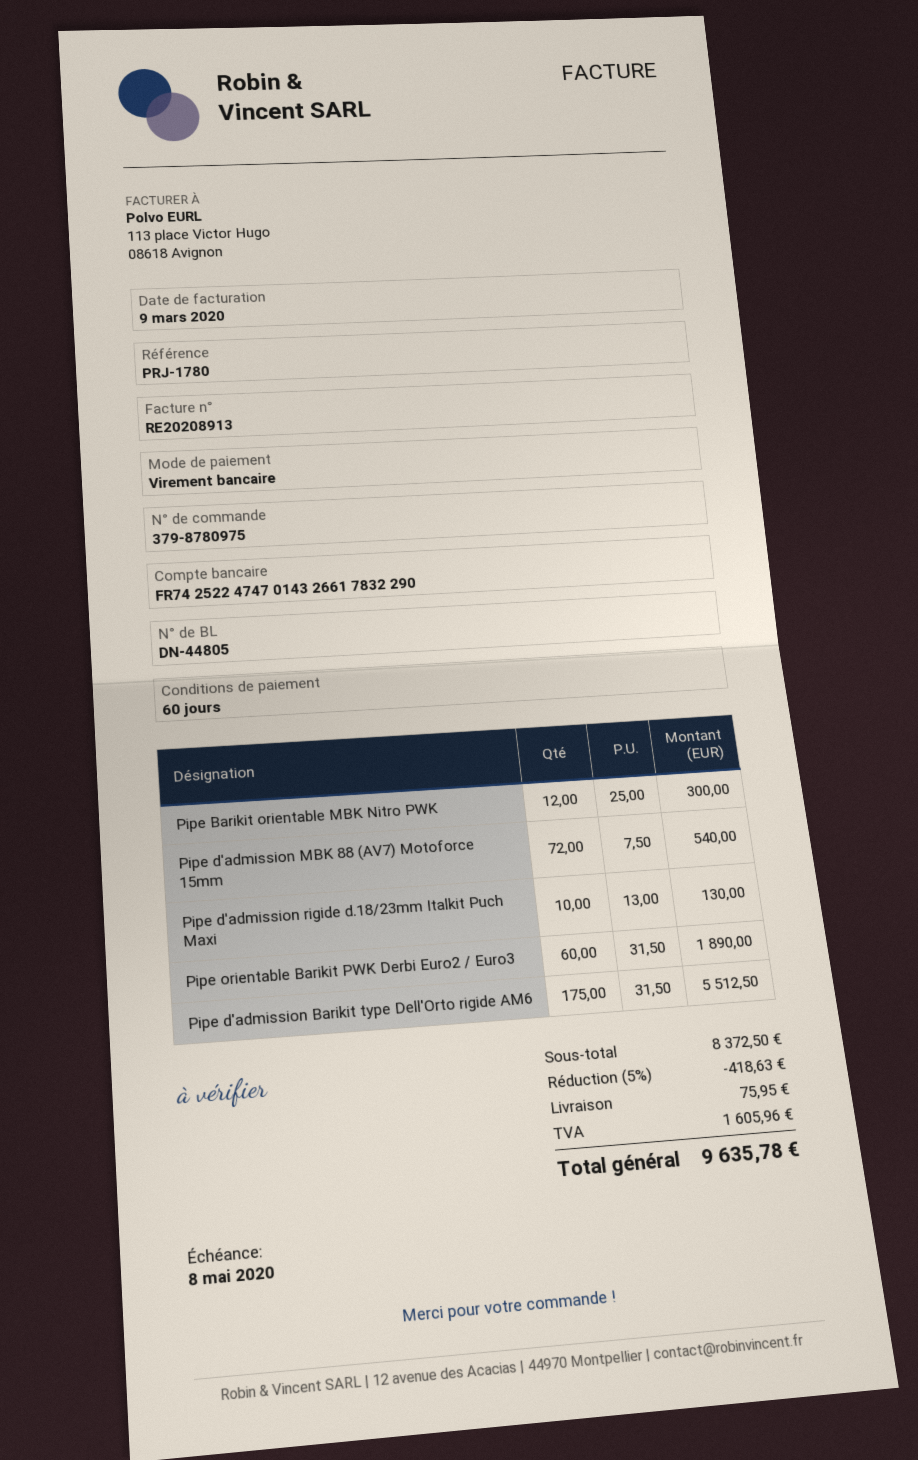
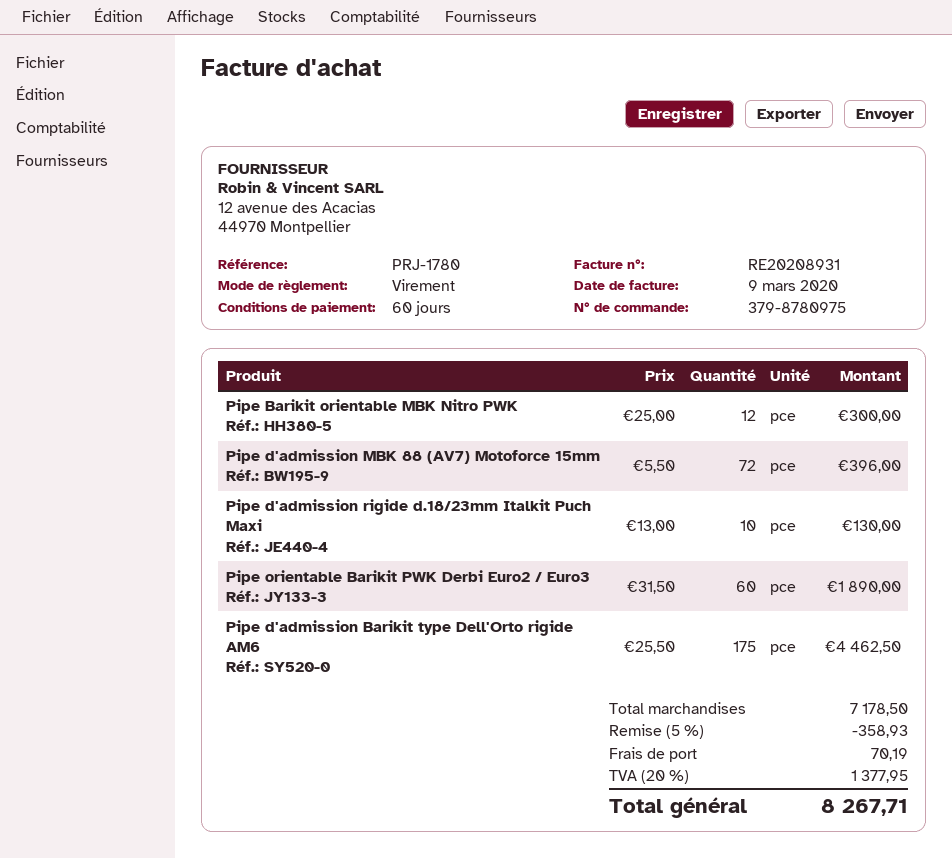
invoice number: RE20208913 -> RE20208931
Pipe d'admission MBK 88 (AV7) Motoforce 15mm: 72 x 7.50 = 540.00 -> 72 x 5.50 = 396.00
Pipe d'admission Barikit type Dell'Orto rigide AM6: 175 x 31.50 = 5512.50 -> 175 x 25.50 = 4462.50
subtotal: 8372.50 -> 7178.50
discount: 5% = 418.63 -> 5% = 358.93
shipping: 75.95 -> 70.19
tax: 1605.96 -> 1377.95
total: 9635.78 -> 8267.71

